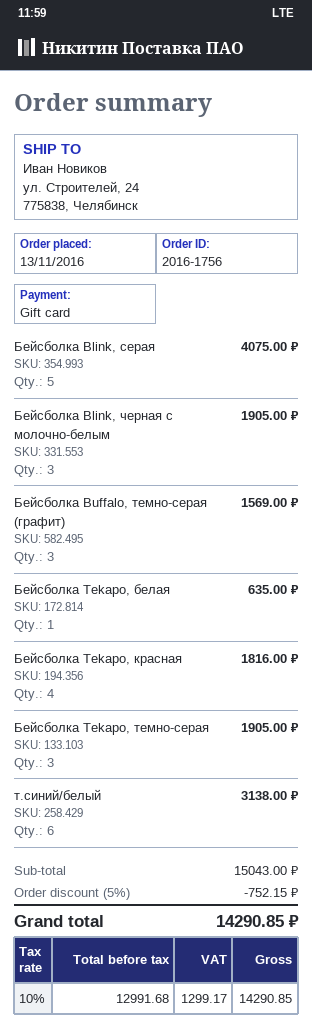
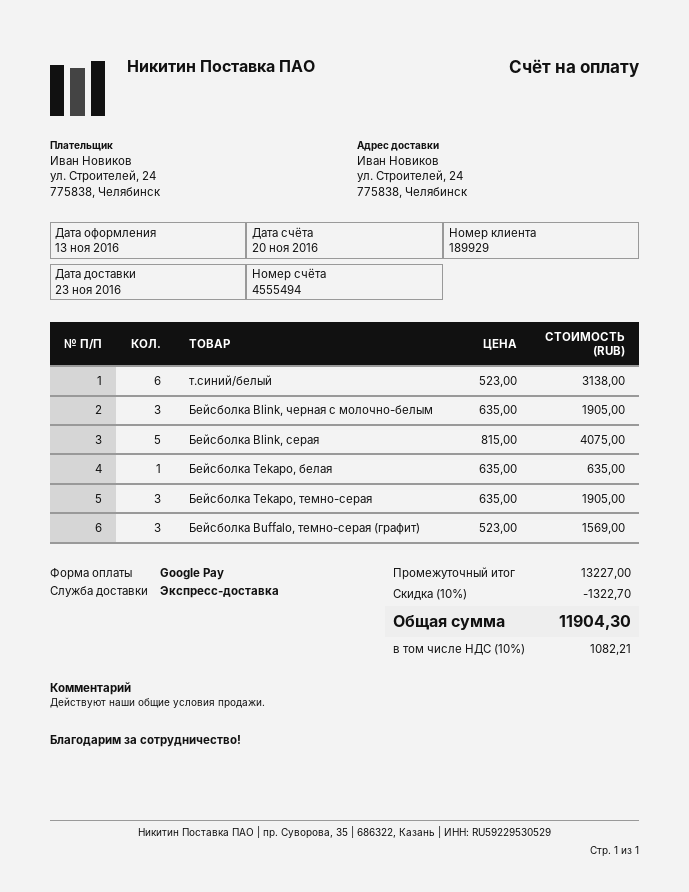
payment method: gift card -> Google Pay
Бейсболка Tekapo, красная: 4 for 1816.00 -> none
subtotal: 15043.00 -> 13227.00
discount: 5% = 752.15 -> 10% = 1322.70
tax: 10% = 1299.17 -> 10% = 1082.21
total: 14290.85 -> 11904.30

